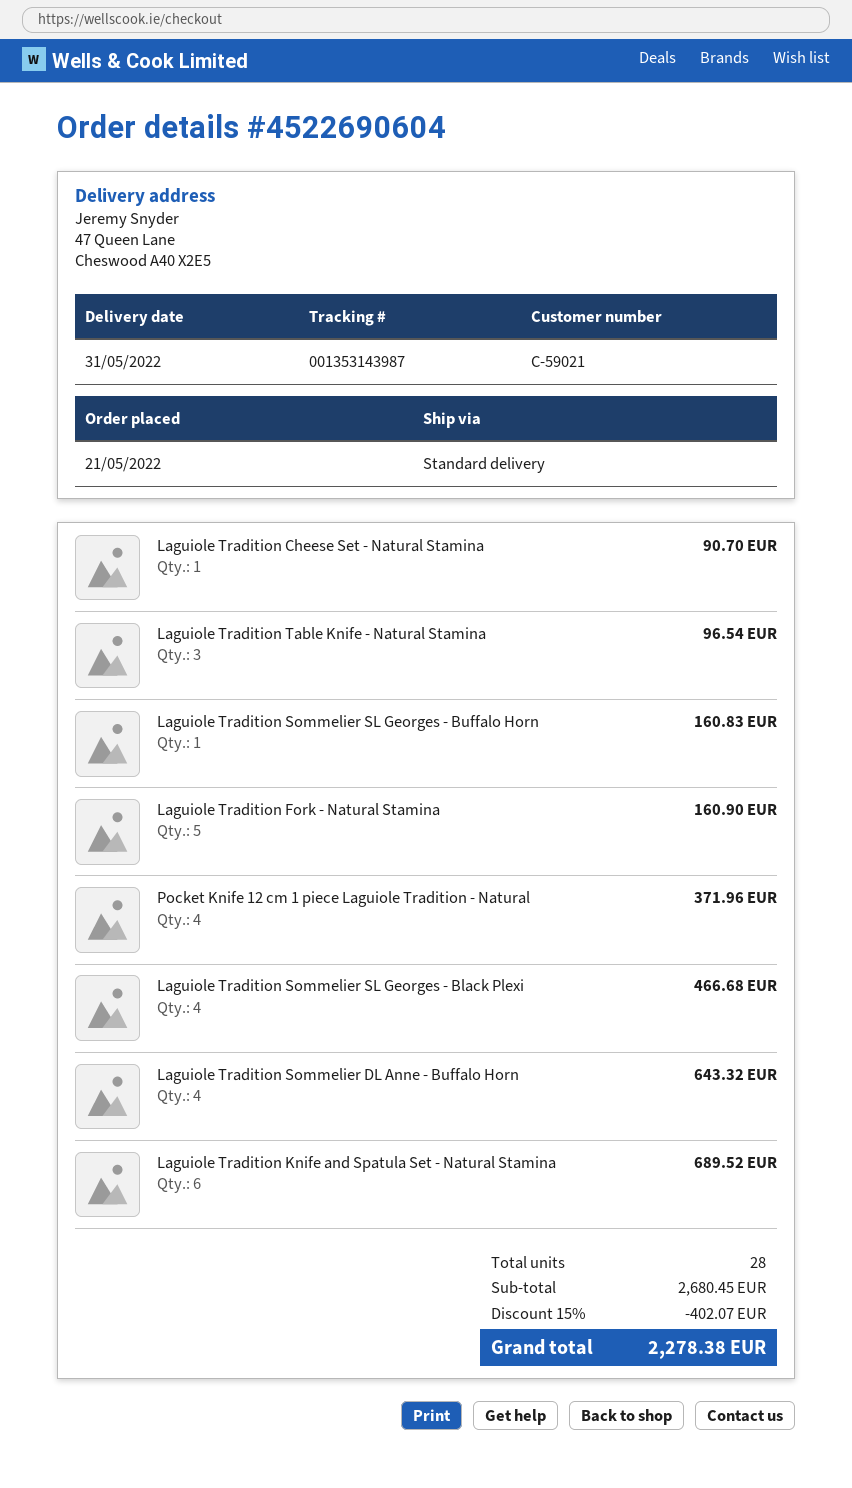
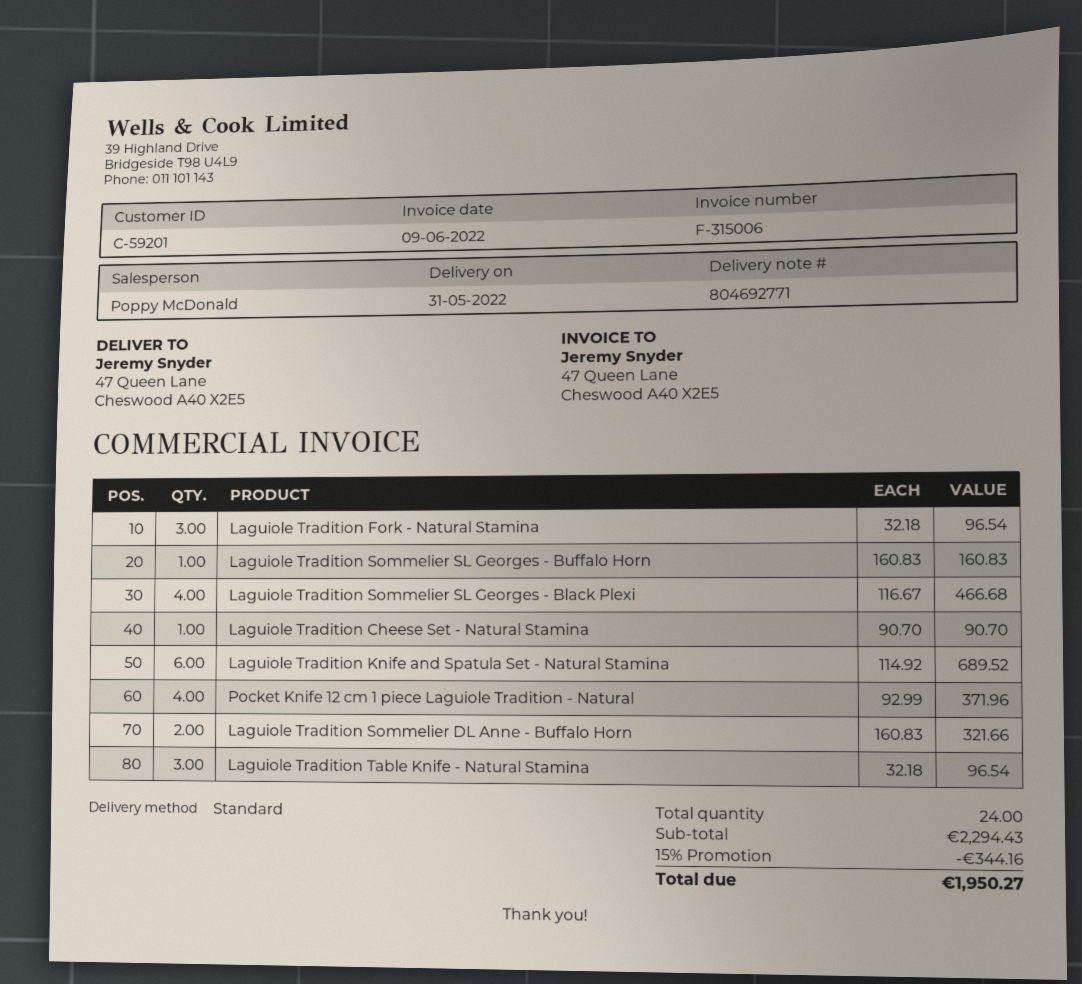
customer number: C-59021 -> C-59201
Laguiole Tradition Fork - Natural Stamina: 5 for 160.90 -> 3 for 96.54
Laguiole Tradition Sommelier DL Anne - Buffalo Horn: 4 for 643.32 -> 2 for 321.66
total quantity: 28 -> 24
subtotal: 2680.45 -> 2294.43
discount: 15% = 402.07 -> 15% = 344.16
total: 2278.38 -> 1950.27

